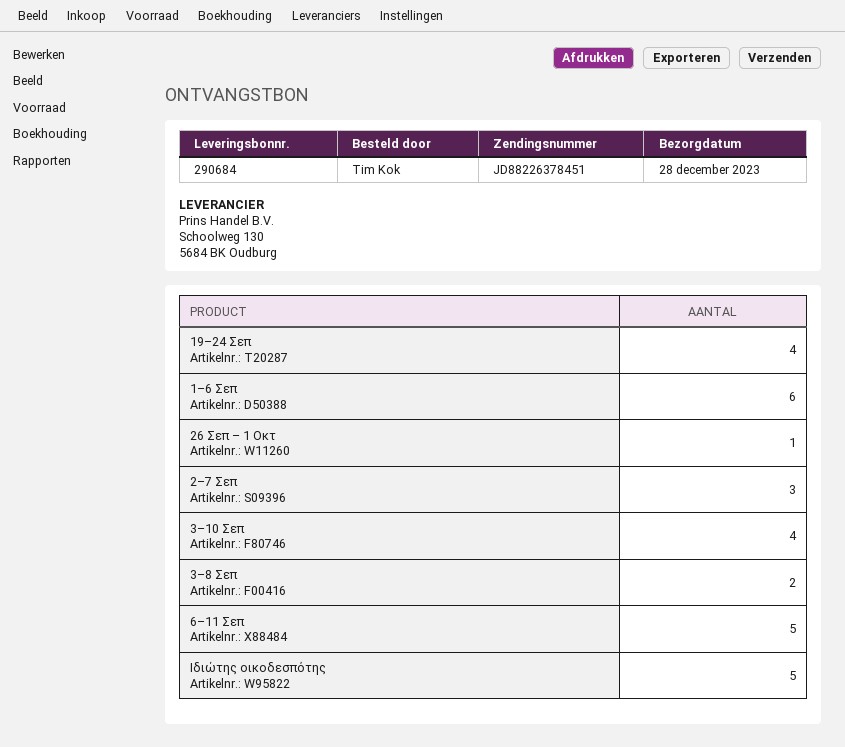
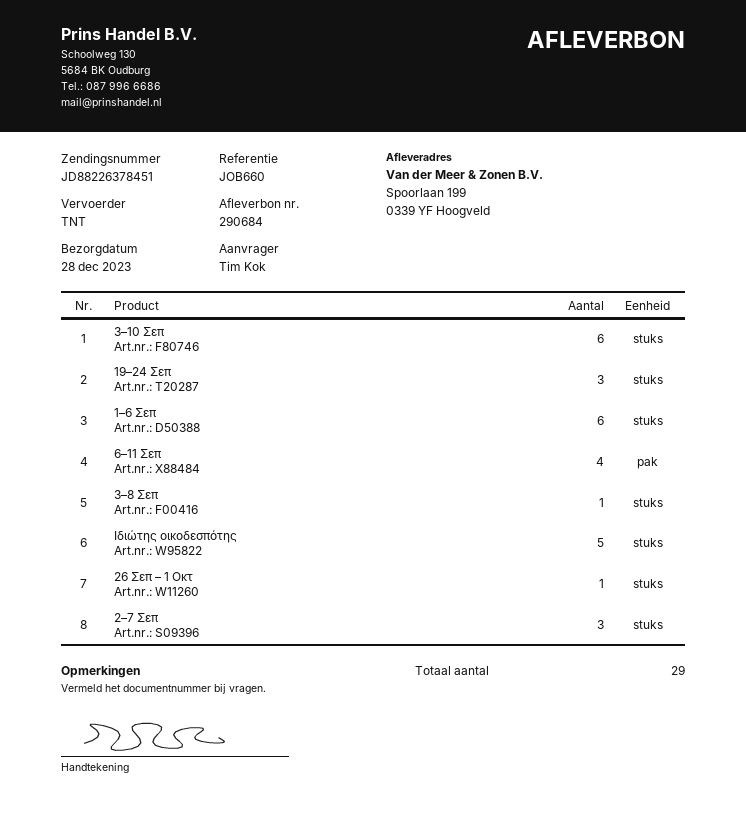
19–24 Σεπ: 4 -> 3
3–10 Σεπ: 4 -> 6
3–8 Σεπ: 2 -> 1
6–11 Σεπ: 5 -> 4

